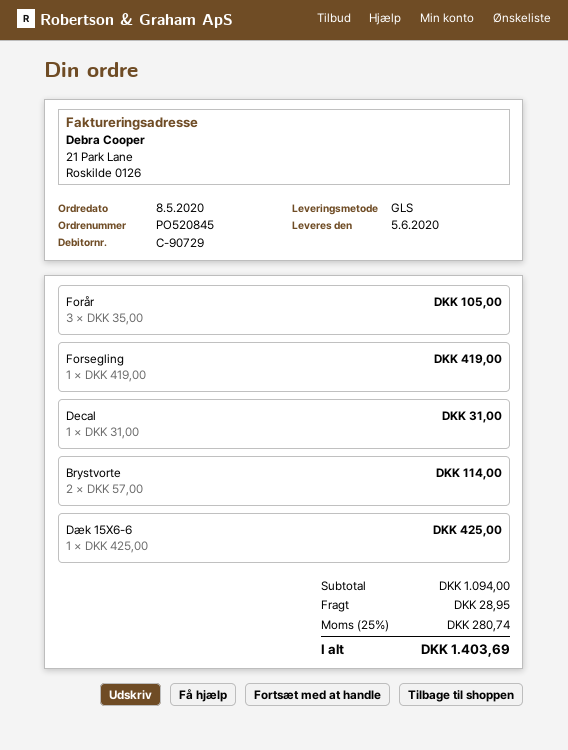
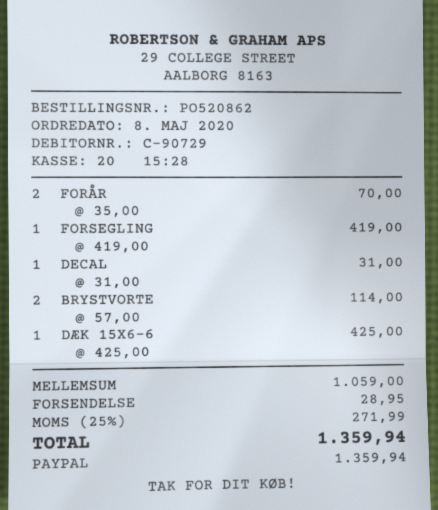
order number: PO520845 -> PO520862
Forår: 3 x 35.00 = 105.00 -> 2 x 35.00 = 70.00
subtotal: 1094.00 -> 1059.00
tax: 25% = 280.74 -> 25% = 271.99
total: 1403.69 -> 1359.94

